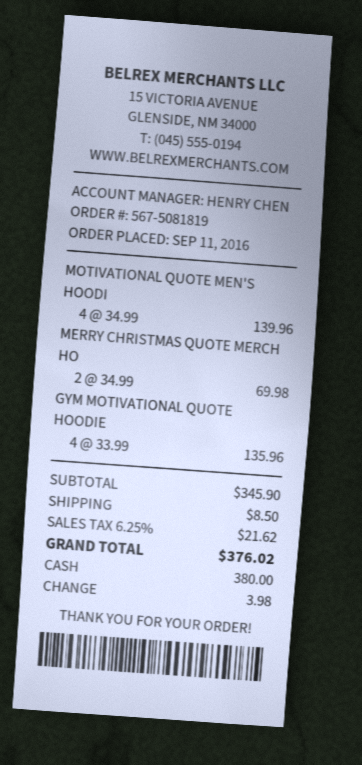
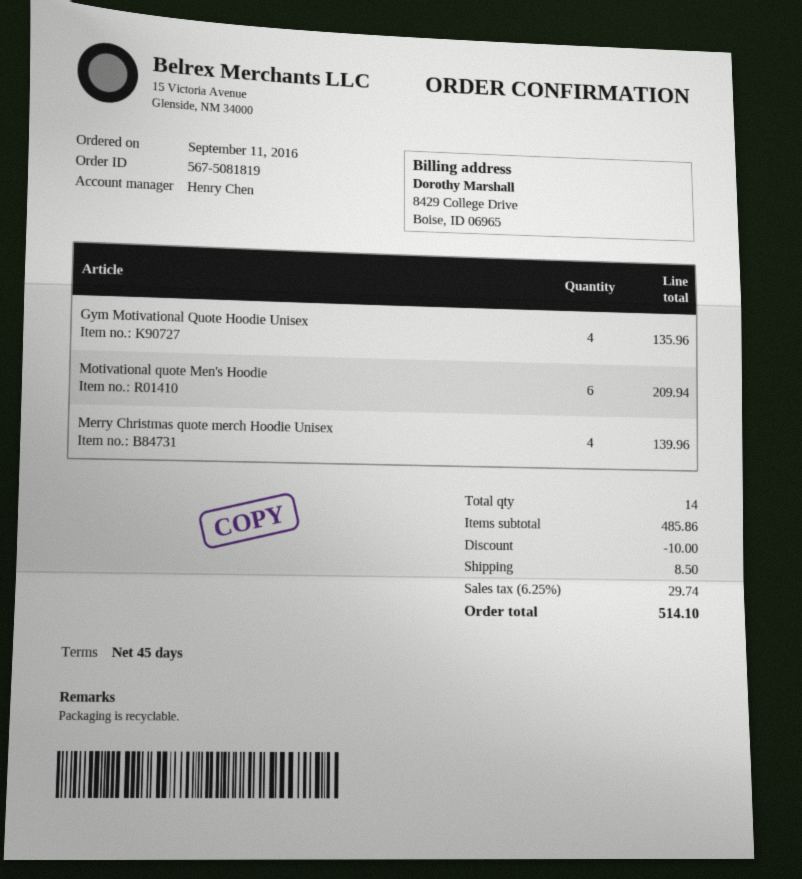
MOTIVATIONAL QUOTE MEN'S HOODI: 4 for 139.96 -> 6 for 209.94
MERRY CHRISTMAS QUOTE MERCH HO: 2 for 69.98 -> 4 for 139.96
subtotal: 345.90 -> 485.86
discount: none -> 10.00
tax: 6.25% = 21.62 -> 6.25% = 29.74
total: 376.02 -> 514.10

